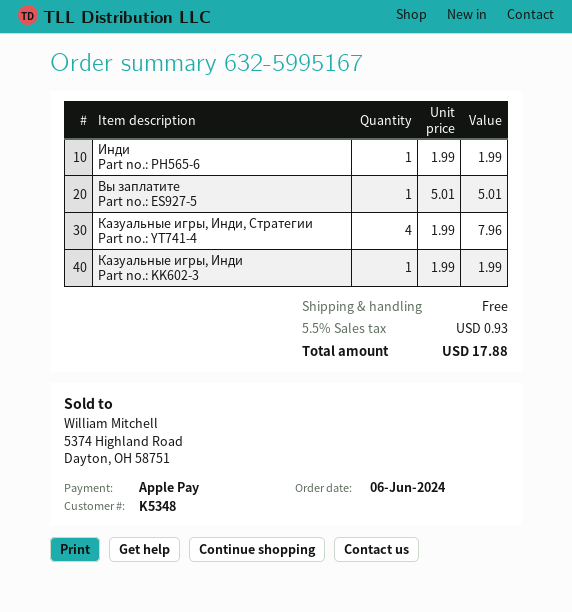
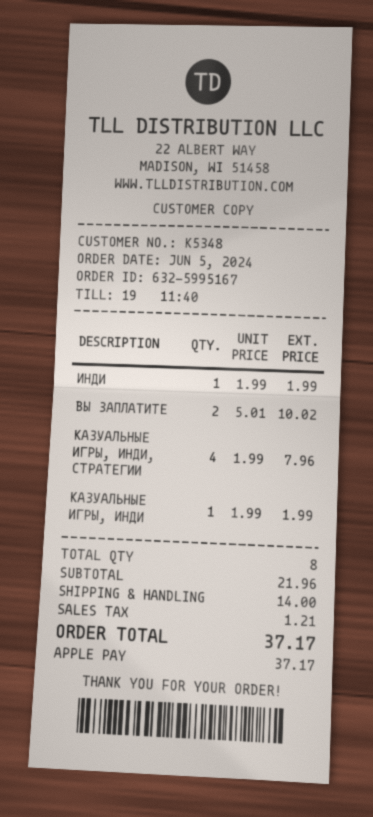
order date: 2024-06-06 -> 2024-06-05
Вы заплатите: 1 x 5.01 = 5.01 -> 2 x 5.01 = 10.02
shipping: 0.00 -> 14.00
tax: 0.93 -> 1.21
total: 17.88 -> 37.17

